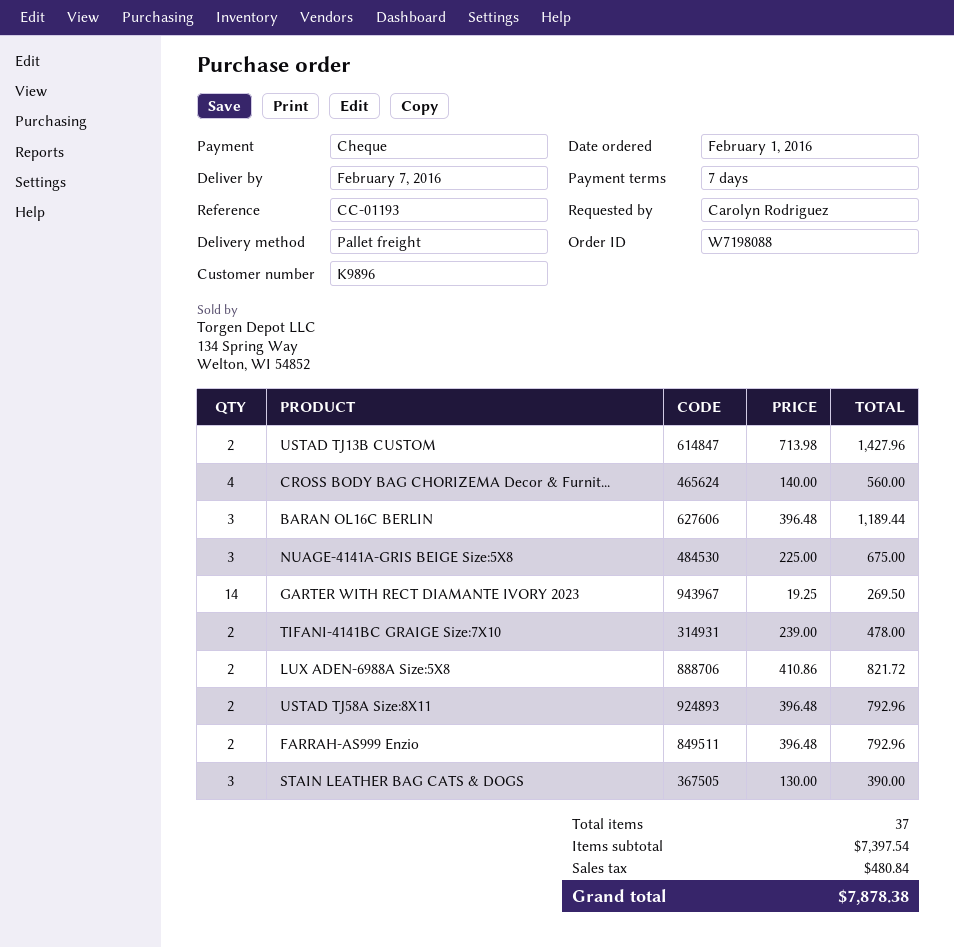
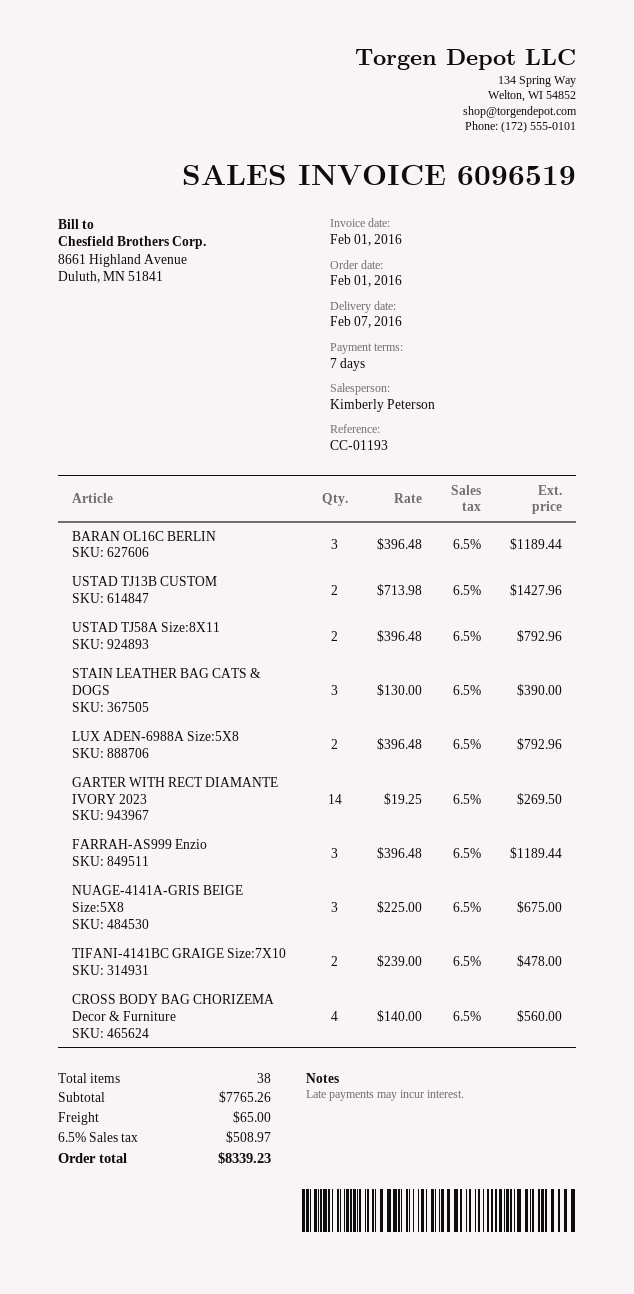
LUX ADEN-6988A Size:5X8: 2 x 410.86 = 821.72 -> 2 x 396.48 = 792.96
FARRAH-AS999 Enzio: 2 x 396.48 = 792.96 -> 3 x 396.48 = 1189.44
total quantity: 37 -> 38
subtotal: 7397.54 -> 7765.26
shipping: none -> 65.00
tax: 480.84 -> 508.97
total: 7878.38 -> 8339.23

